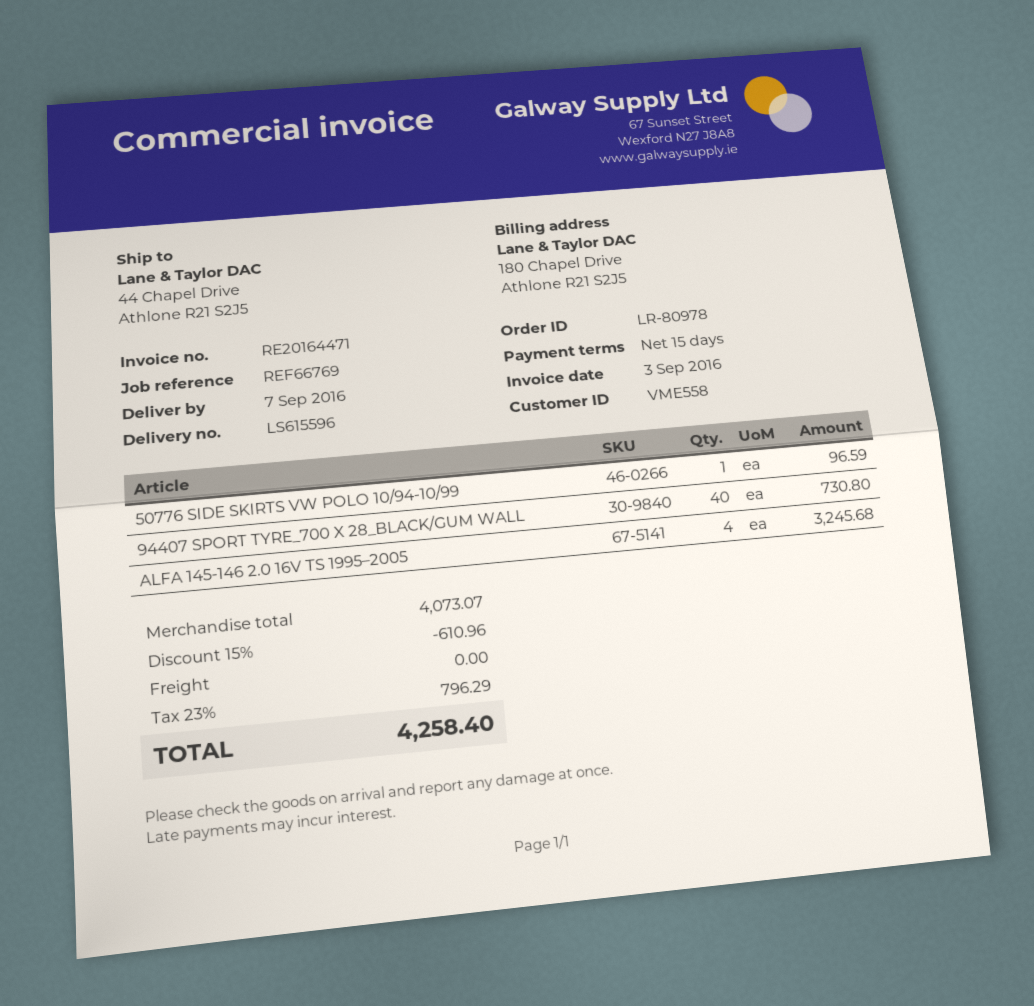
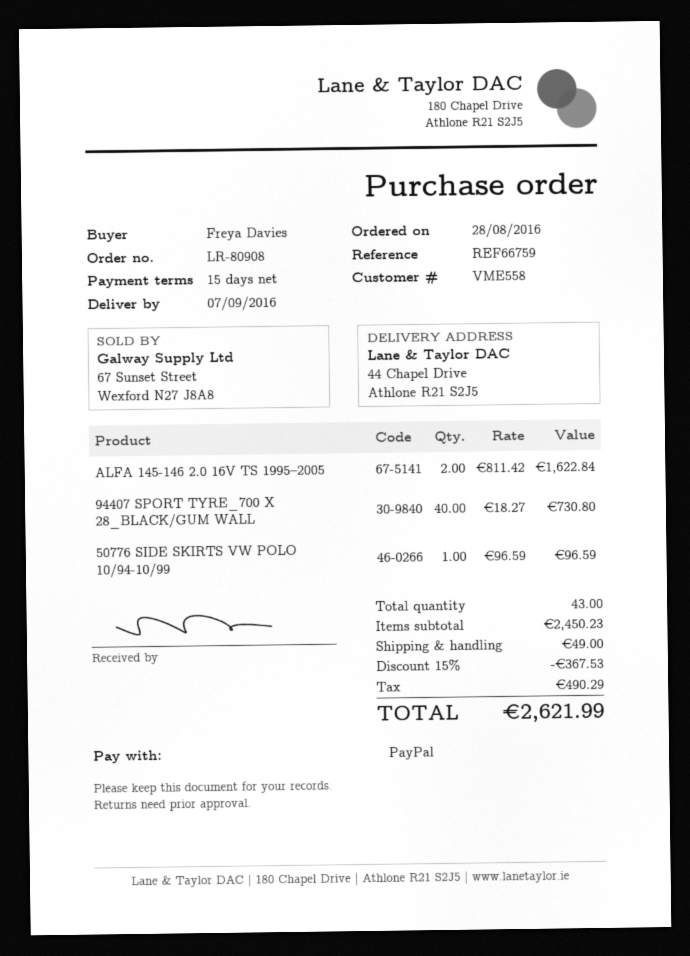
order number: LR-80978 -> LR-80908
reference: REF66769 -> REF66759
ALFA 145-146 2.0 16V TS 1995–2005: 4 for 3245.68 -> 2 for 1622.84
subtotal: 4073.07 -> 2450.23
discount: 15% = 610.96 -> 15% = 367.53
shipping: 0.00 -> 49.00
tax: 796.29 -> 490.29
total: 4258.40 -> 2621.99

